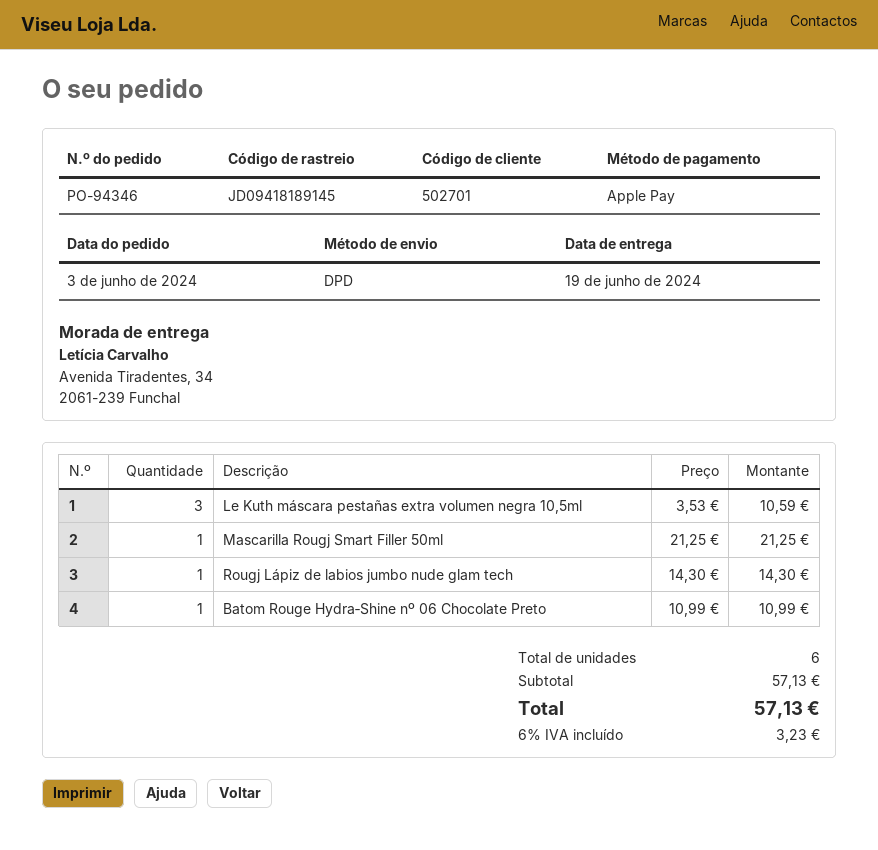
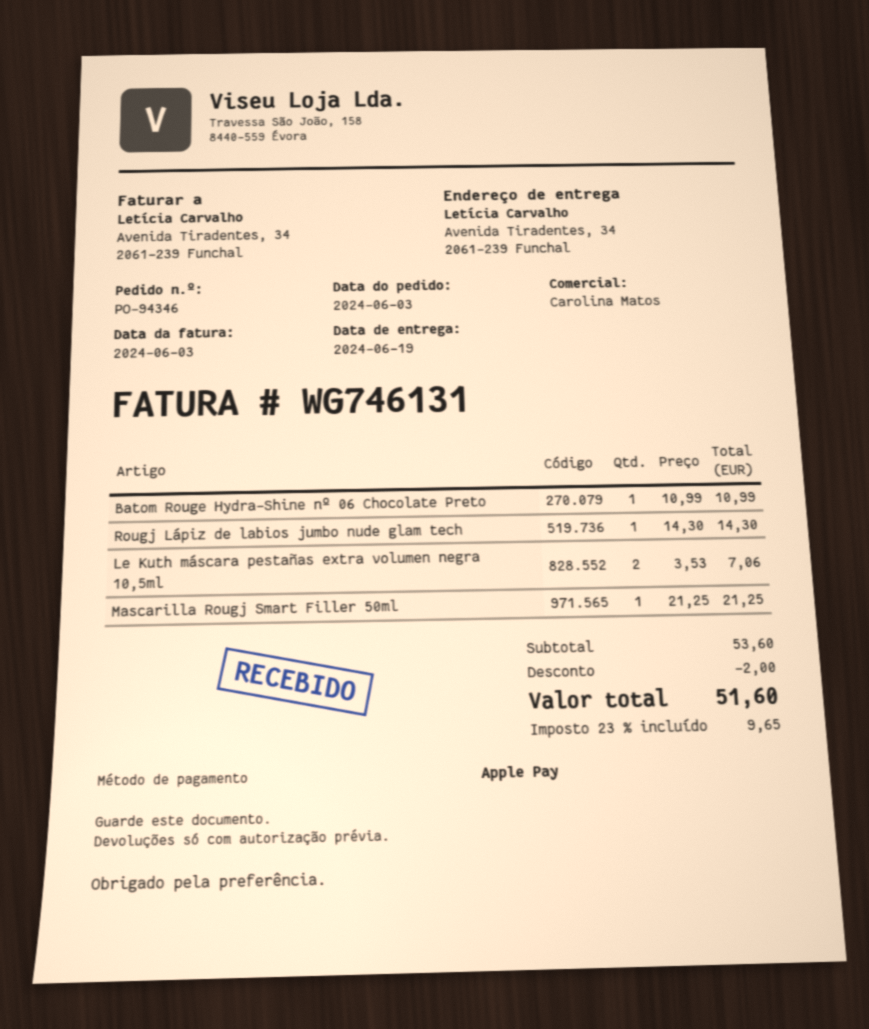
Le Kuth máscara pestañas extra volumen negra 10,5ml: 3 x 3.53 = 10.59 -> 2 x 3.53 = 7.06
subtotal: 57.13 -> 53.60
discount: none -> 2.00
tax: 6% = 3.23 -> 23% = 9.65
total: 57.13 -> 51.60

